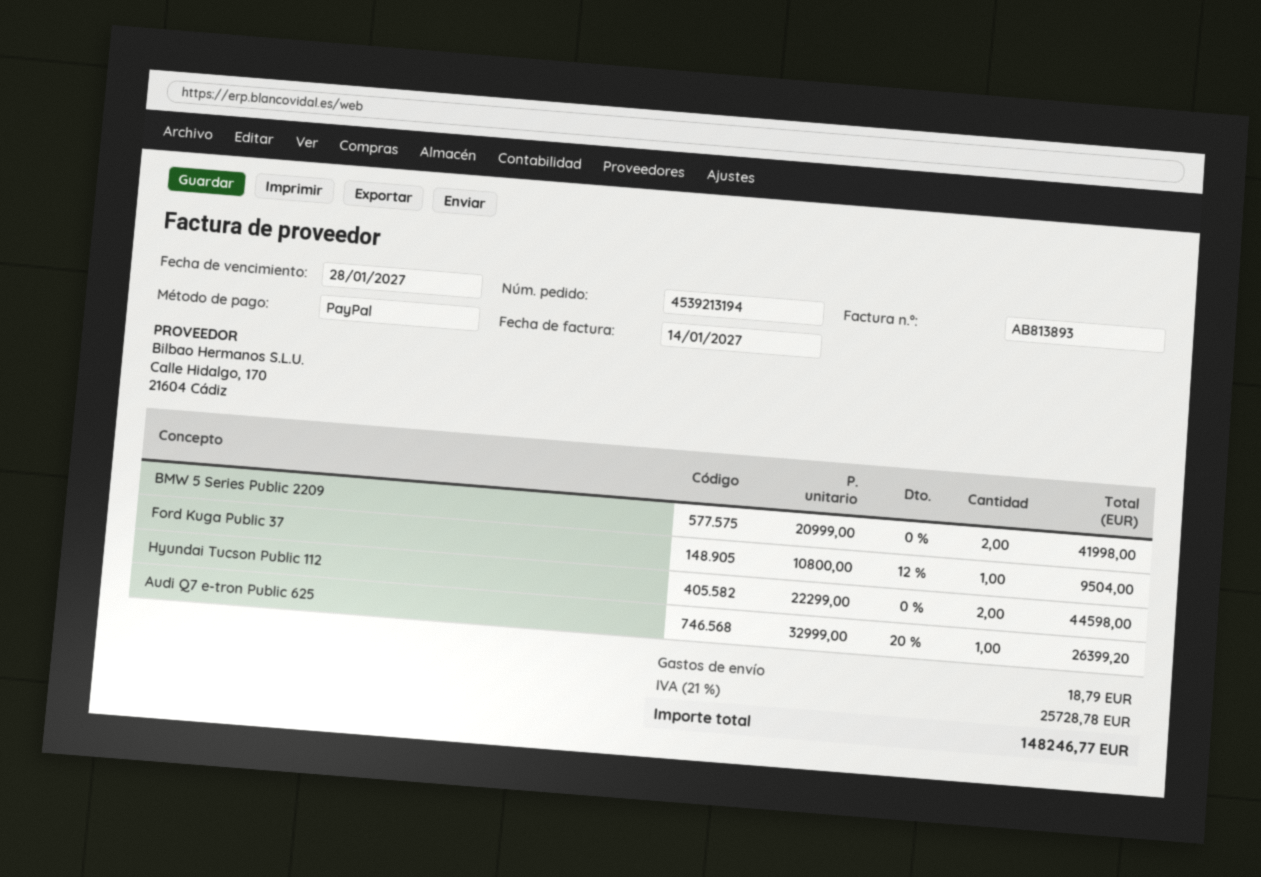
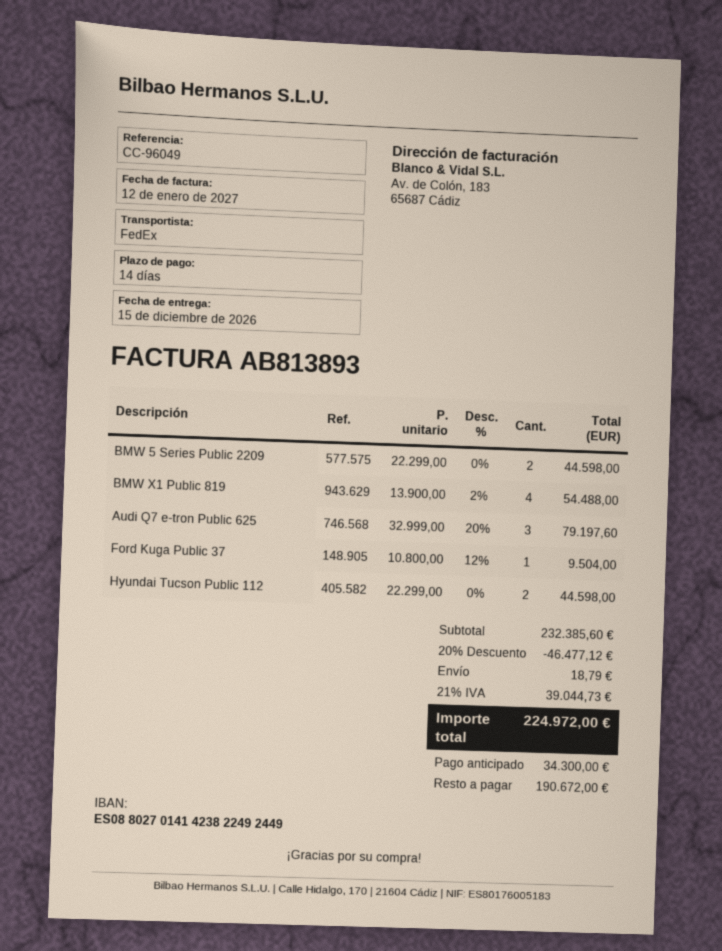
invoice date: 2027-01-14 -> 2027-01-12
BMW 5 Series Public 2209: 2 x 20999.00 = 41998.00 -> 2 x 22299.00 = 44598.00
Audi Q7 e-tron Public 625: 1 x 32999.00 - 20% = 26399.20 -> 3 x 32999.00 - 20% = 79197.60
BMW X1 Public 819: none -> 4 x 13900.00 - 2% = 54488.00
discount: none -> 20% = 46477.12
tax: 21% = 25728.78 -> 21% = 39044.73
total: 148246.77 -> 224972.00

